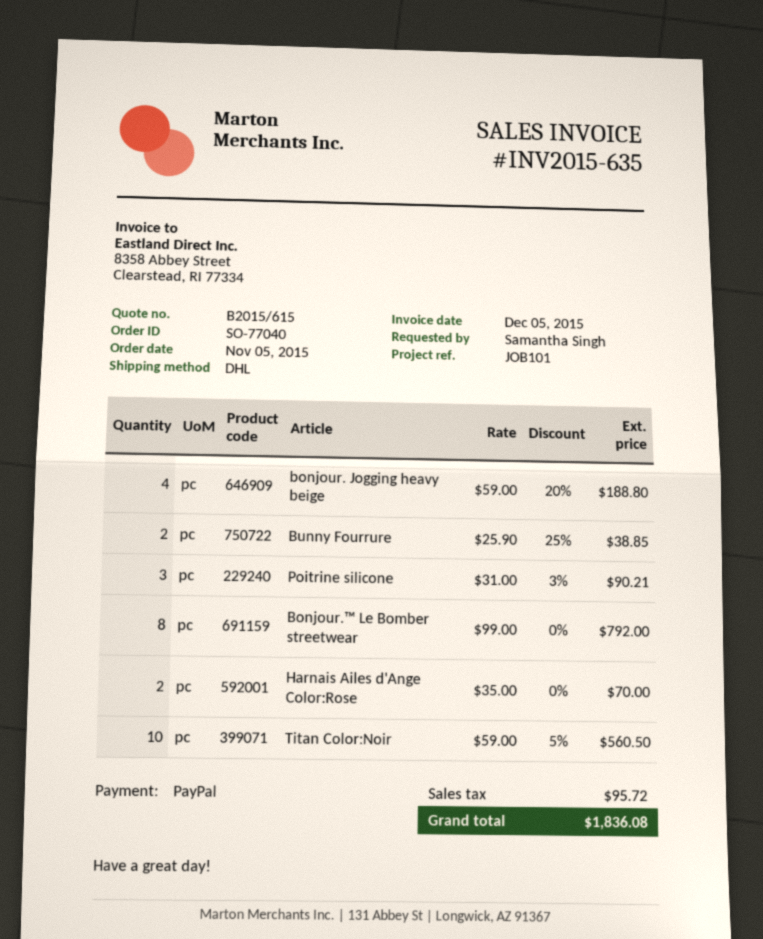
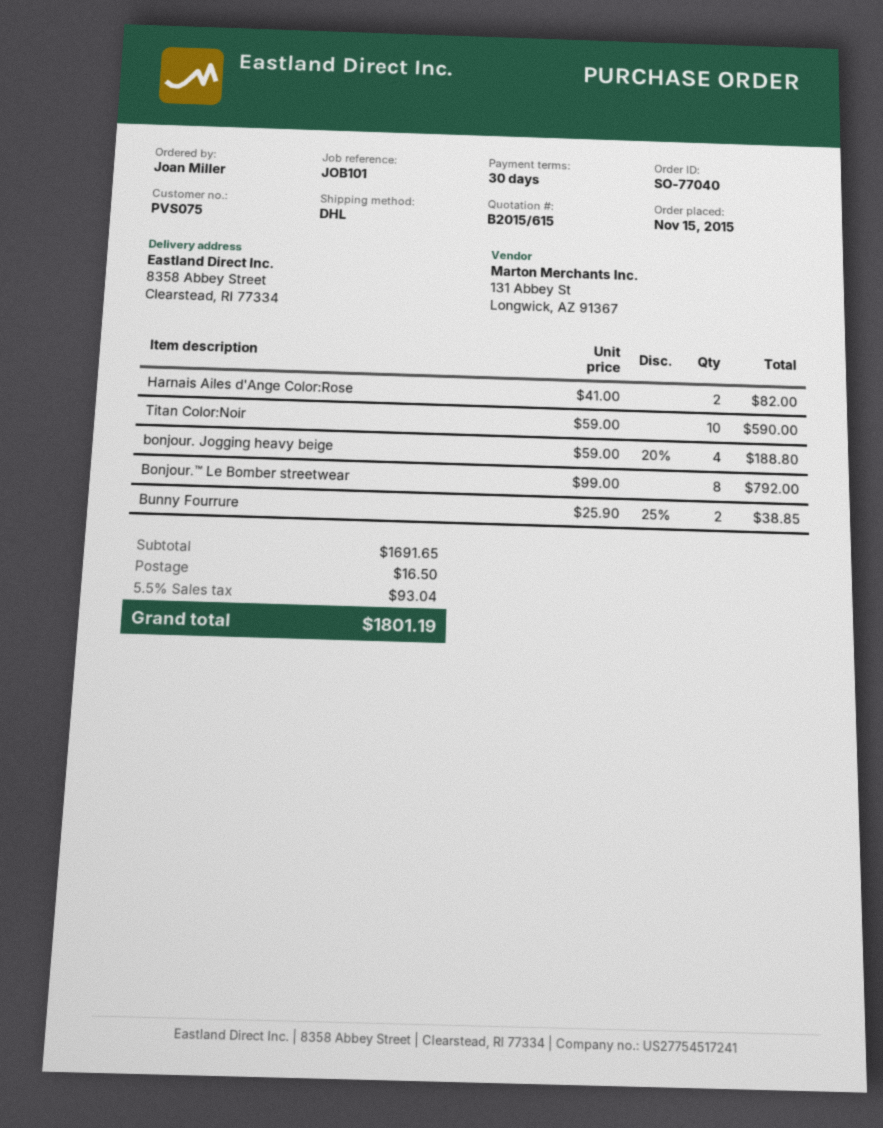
order date: 2015-11-05 -> 2015-11-15
ordered by: Samantha Singh -> Joan Miller
Poitrine silicone: 3 x 31.00 - 3% = 90.21 -> none
Harnais Ailes d'Ange Color:Rose: 2 x 35.00 = 70.00 -> 2 x 41.00 = 82.00
Titan Color:Noir: 10 x 59.00 - 5% = 560.50 -> 10 x 59.00 = 590.00
shipping: none -> 16.50
tax: 95.72 -> 93.04
total: 1836.08 -> 1801.19

